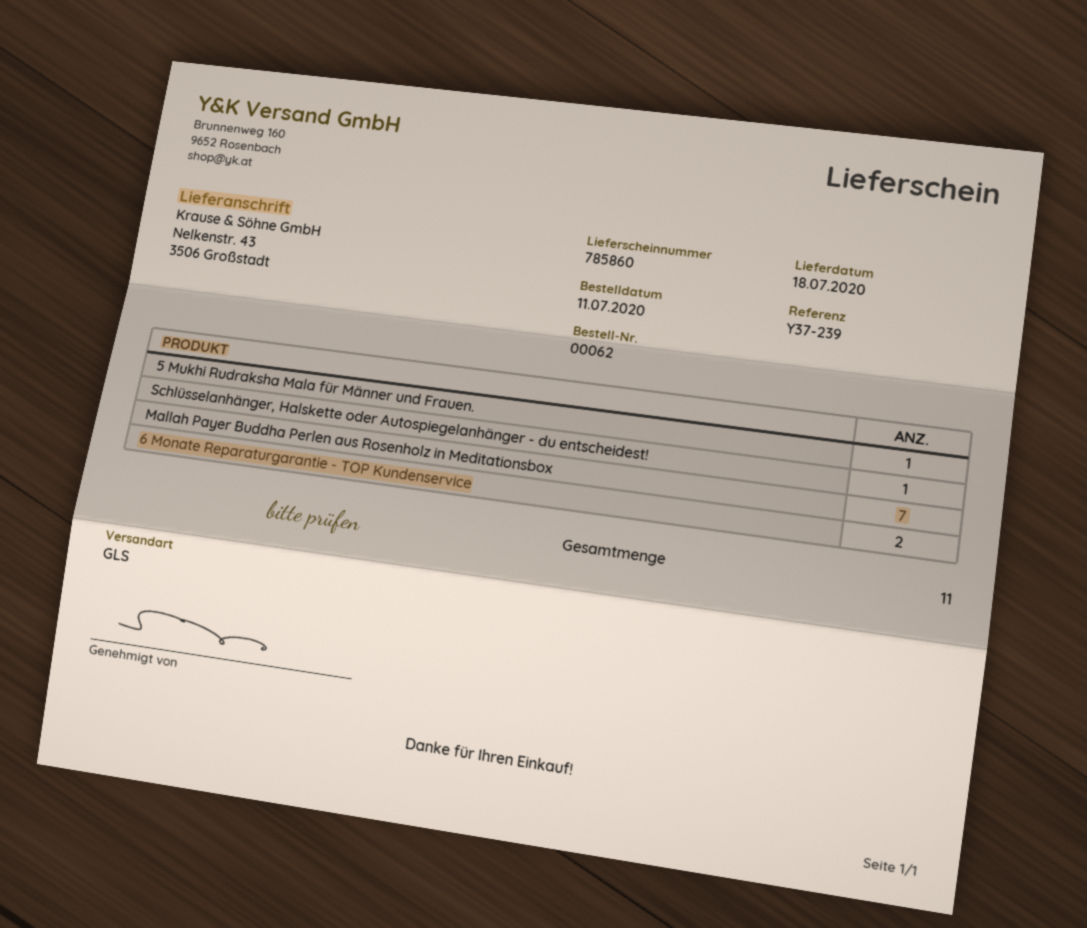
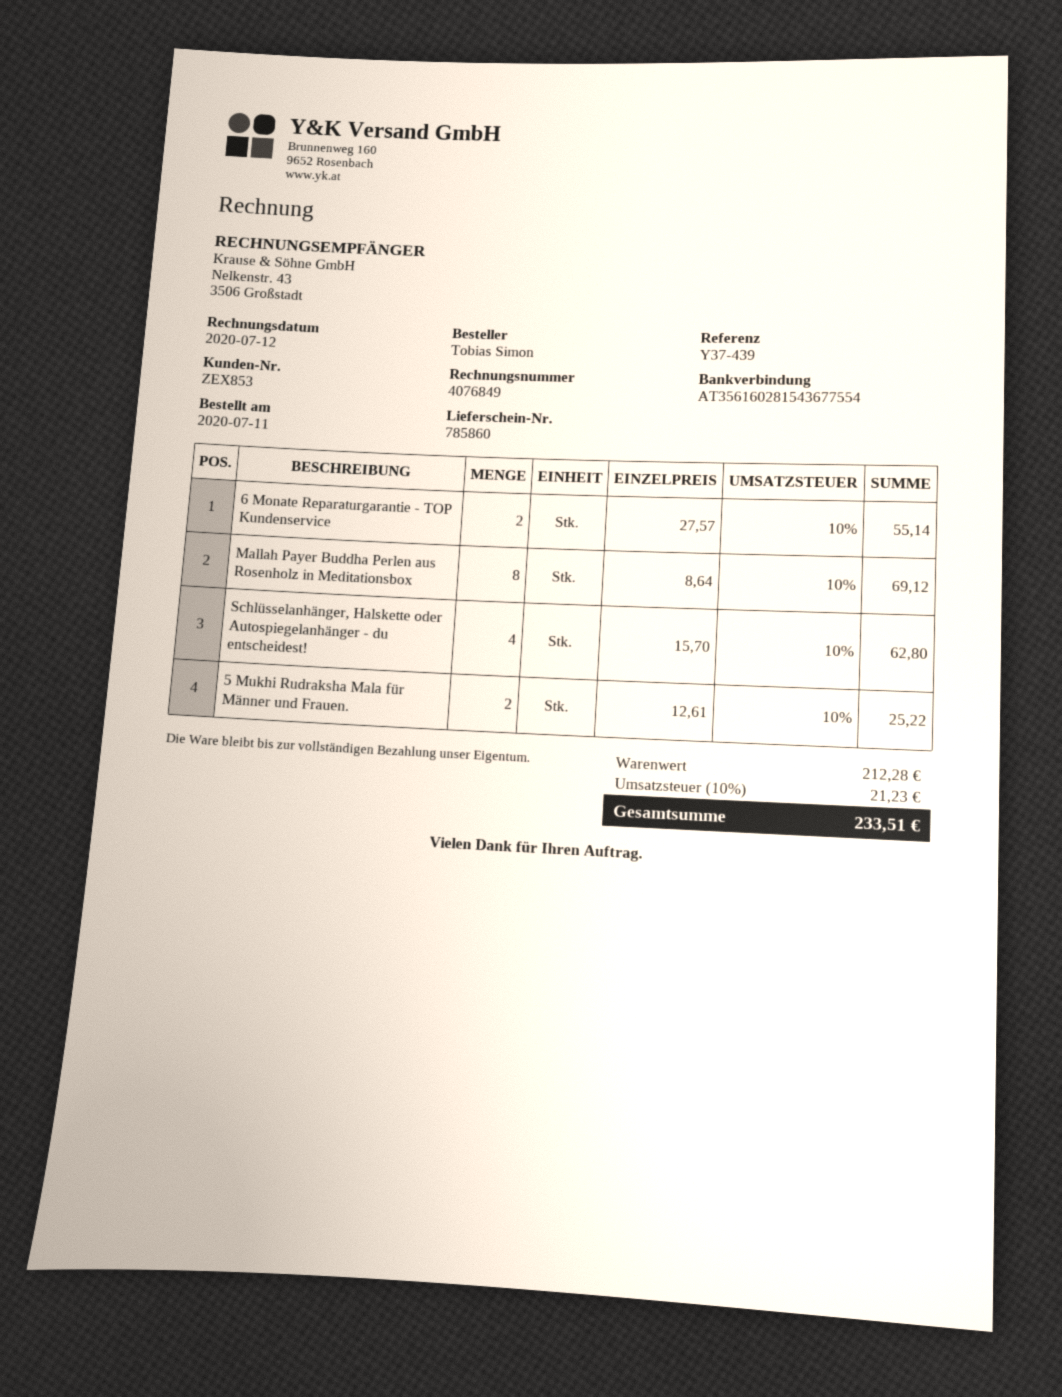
reference: Y37-239 -> Y37-439
5 Mukhi Rudraksha Mala für Männer und Frauen.: 1 -> 2
Schlüsselanhänger, Halskette oder Autospiegelanhänger - du entscheidest!: 1 -> 4
Mallah Payer Buddha Perlen aus Rosenholz in Meditationsbox: 7 -> 8

